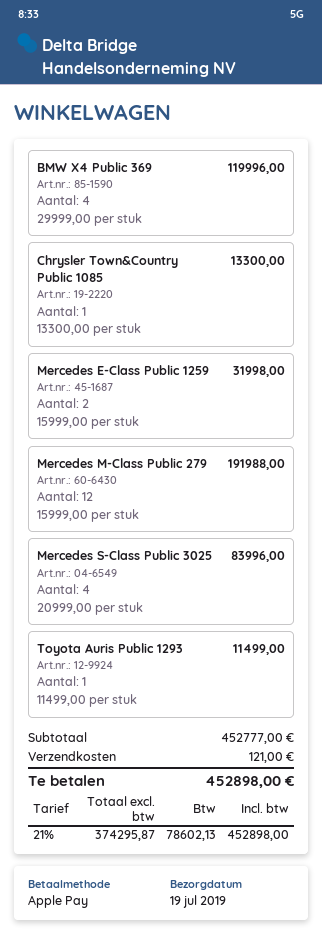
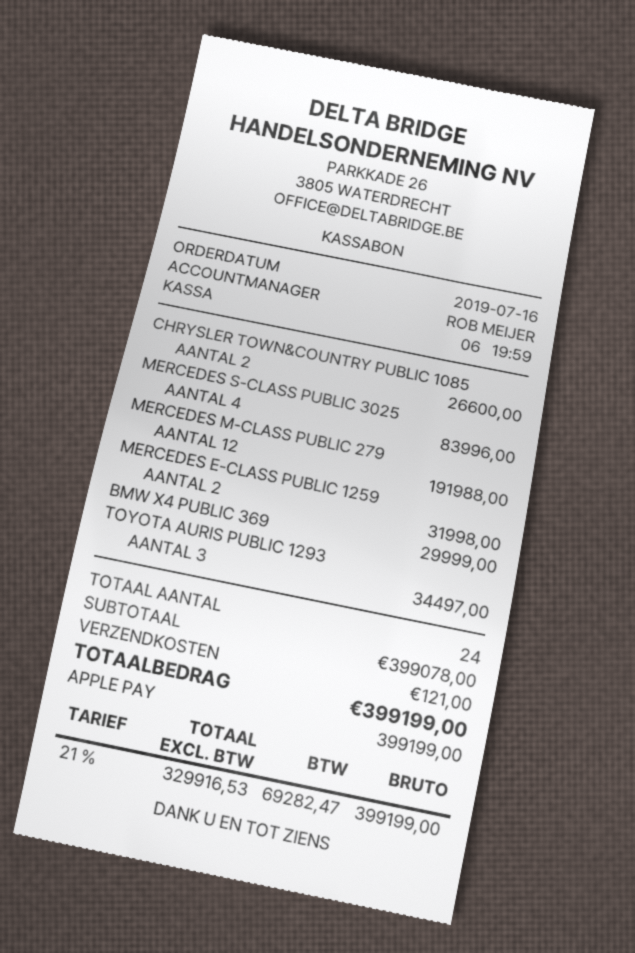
BMW X4 Public 369: 4 for 119996.00 -> 1 for 29999.00
Chrysler Town&Country Public 1085: 1 for 13300.00 -> 2 for 26600.00
Toyota Auris Public 1293: 1 for 11499.00 -> 3 for 34497.00
subtotal: 452777.00 -> 399078.00
net: 374295.87 -> 329916.53
tax: 21% = 78602.13 -> 21% = 69282.47
total: 452898.00 -> 399199.00

